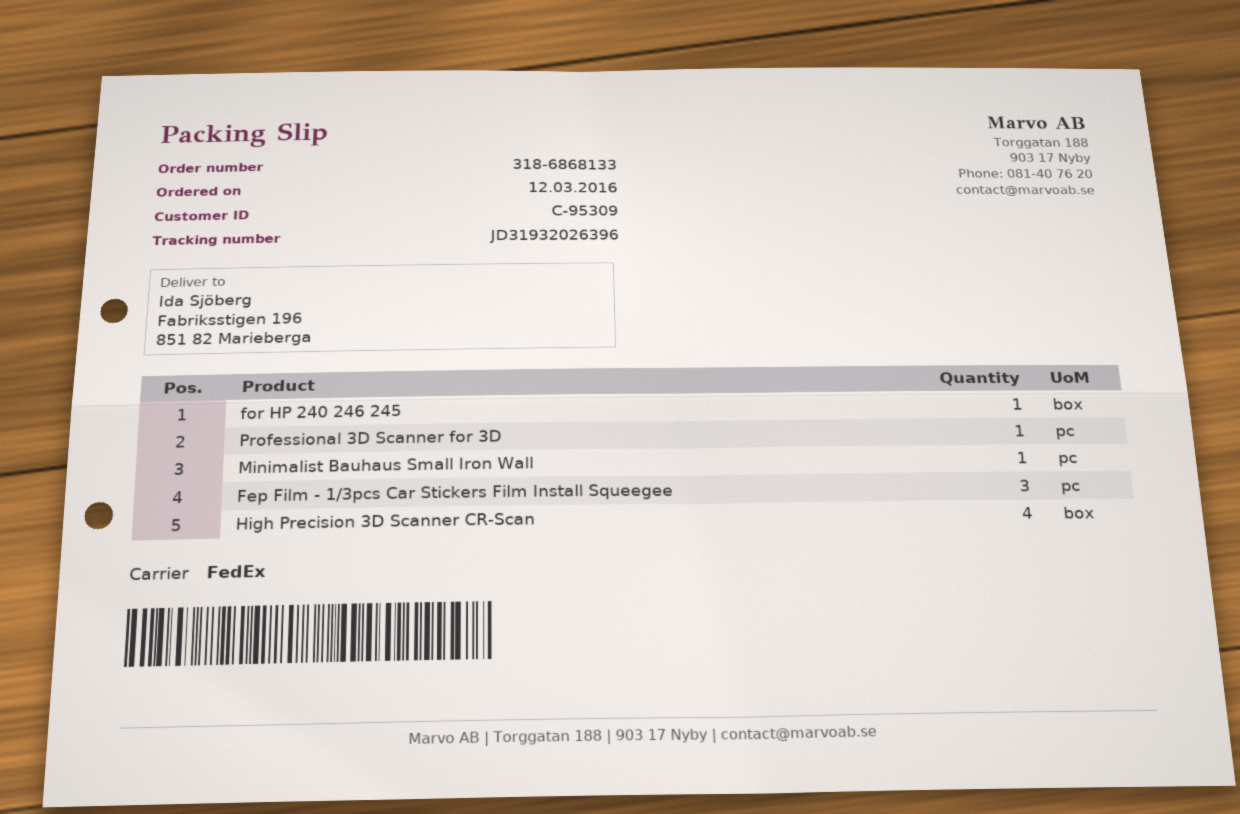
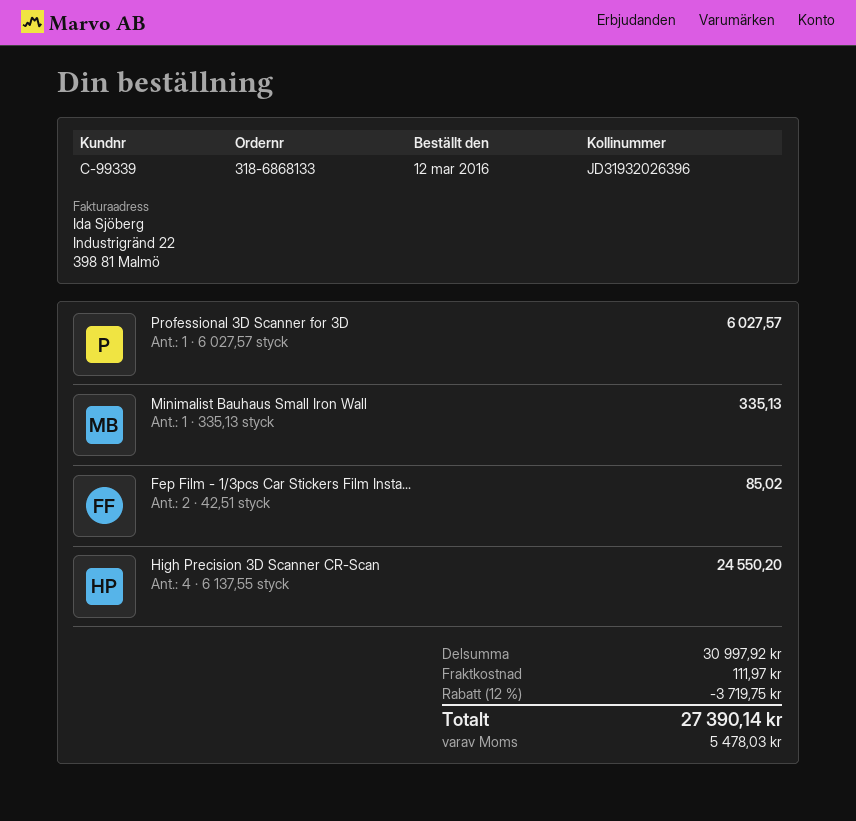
customer number: C-95309 -> C-99339
for HP 240 246 245: 1 -> none
Fep Film - 1/3pcs Car Stickers Film Install Squeegee: 3 -> 2

